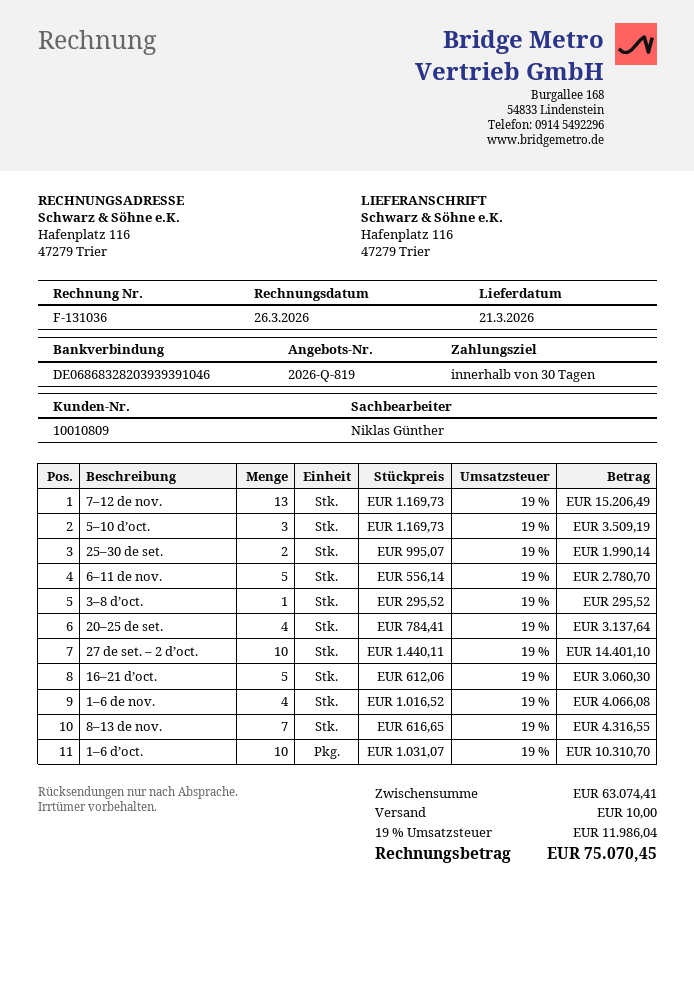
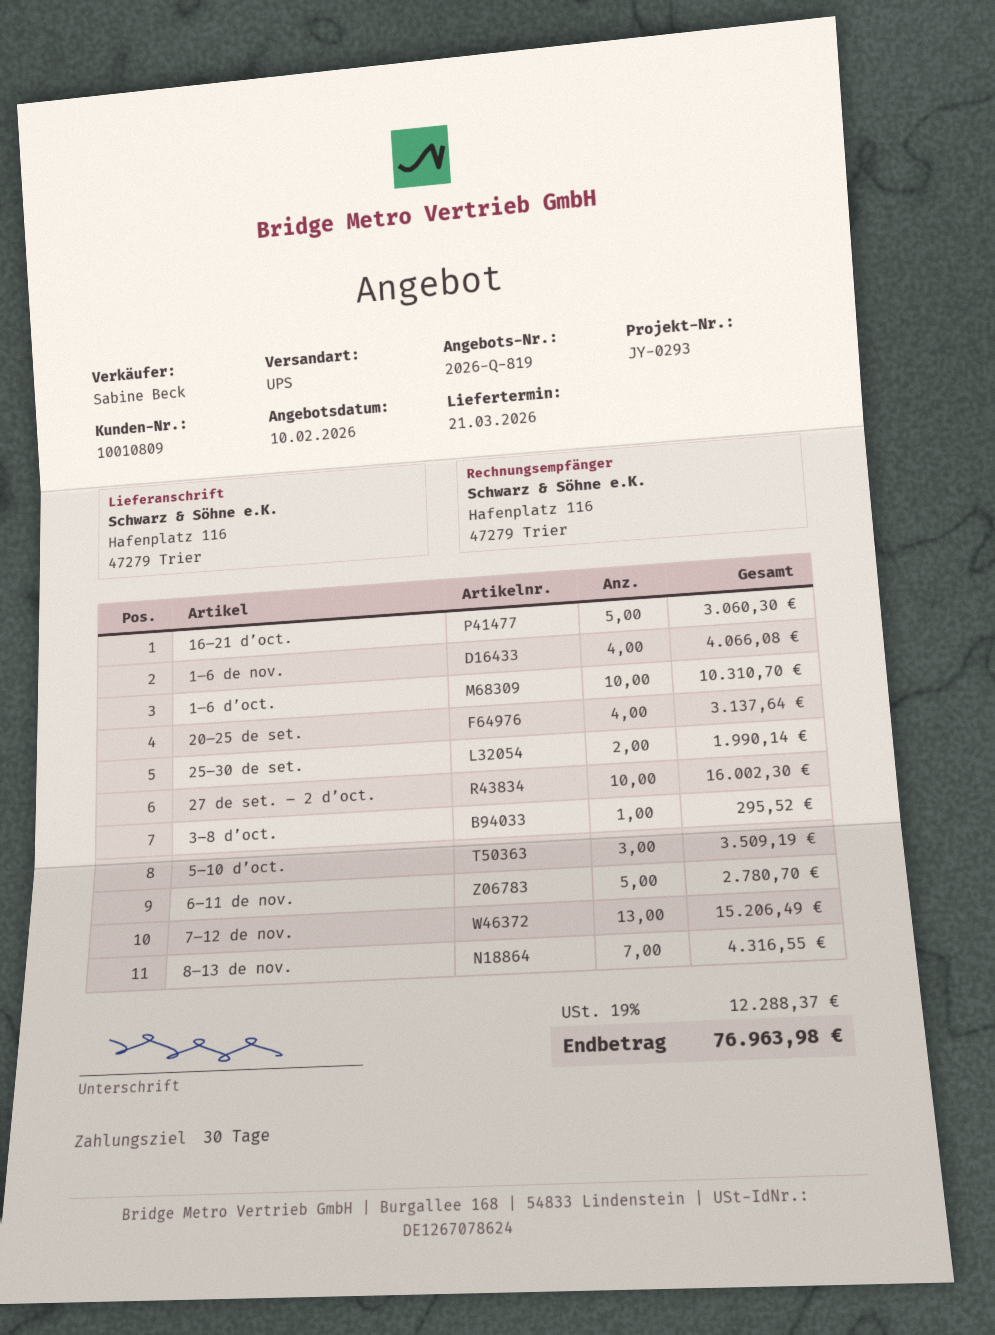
sales rep: Niklas Günther -> Sabine Beck
27 de set. – 2 d’oct.: 10 for 14401.10 -> 10 for 16002.30
shipping: 10.00 -> none
tax: 19% = 11986.04 -> 19% = 12288.37
total: 75070.45 -> 76963.98

